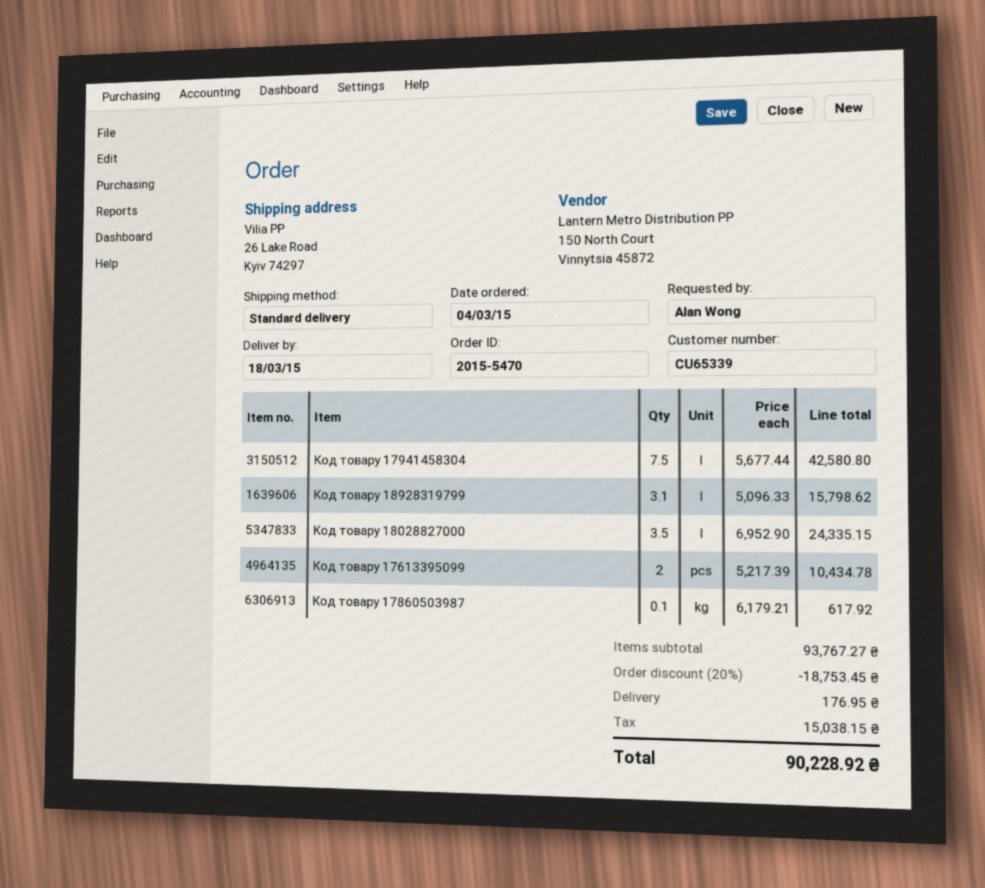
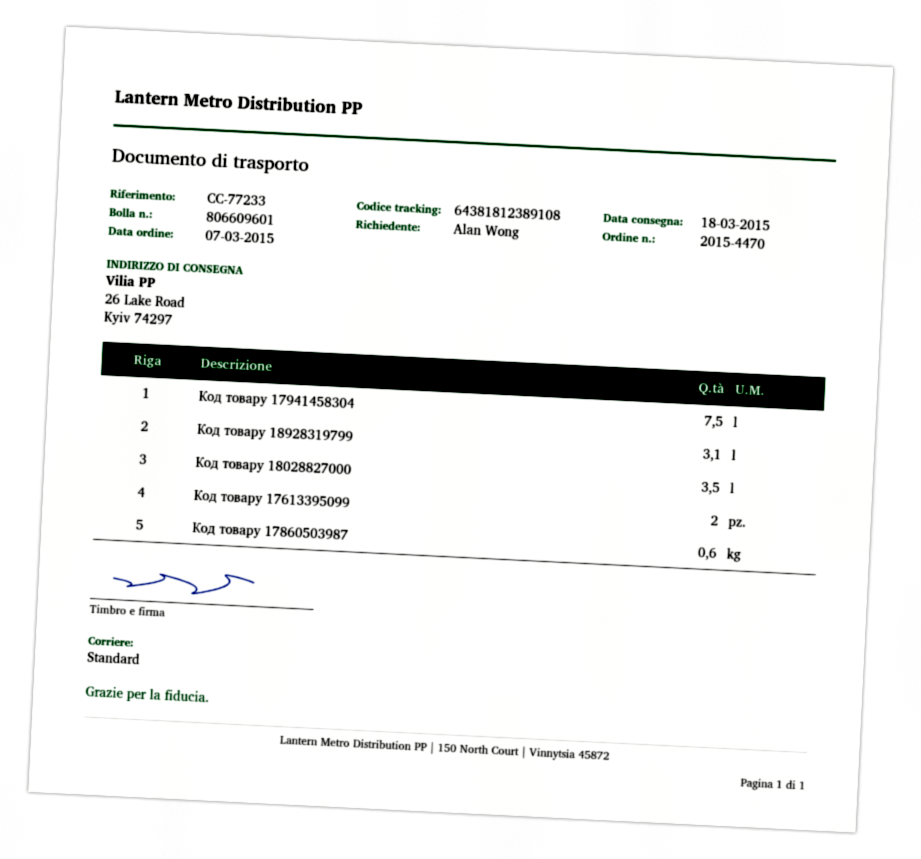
order number: 2015-5470 -> 2015-4470
order date: 2015-03-04 -> 2015-03-07
Код товару 17860503987: 0.1 -> 0.6

